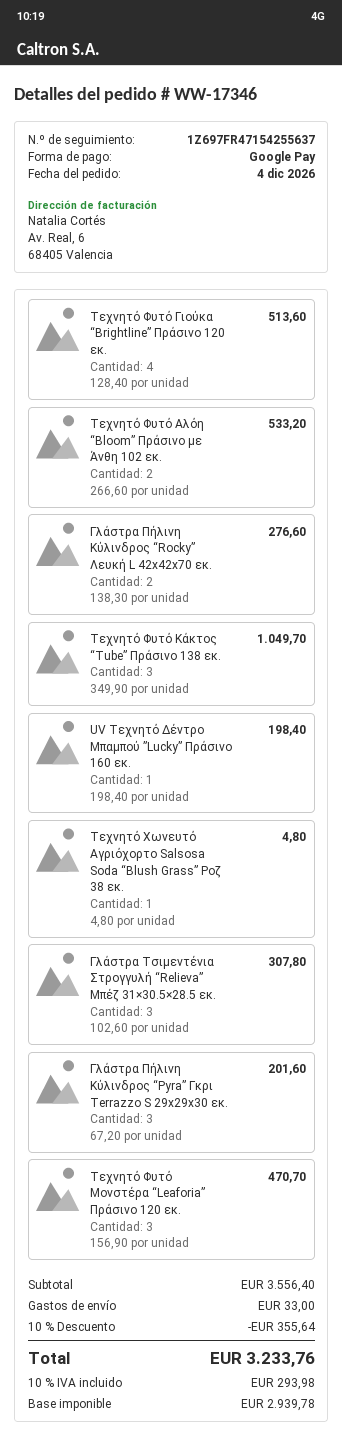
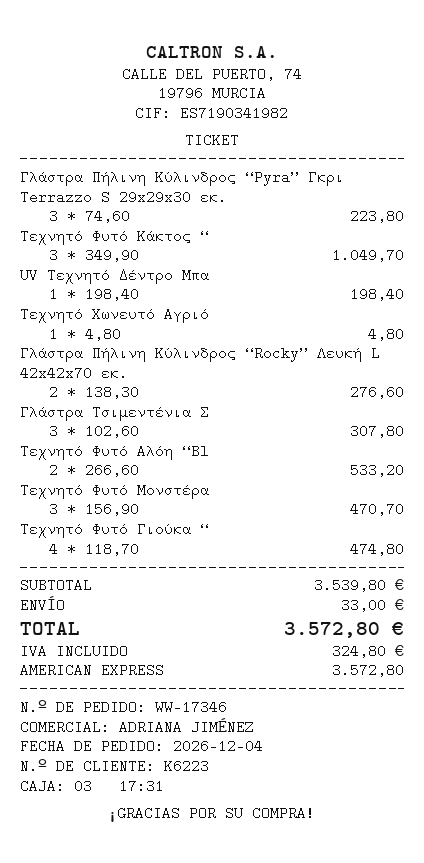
payment method: Google Pay -> American Express
Τεχνητό Φυτό Γιούκα “Brightline” Πράσινο 120 εκ.: 4 x 128.40 = 513.60 -> 4 x 118.70 = 474.80
Γλάστρα Πήλινη Κύλινδρος “Pyra” Γκρι Terrazzo S 29x29x30 εκ.: 3 x 67.20 = 201.60 -> 3 x 74.60 = 223.80
subtotal: 3556.40 -> 3539.80
discount: 10% = 355.64 -> none
tax: 293.98 -> 324.80
total: 3233.76 -> 3572.80

